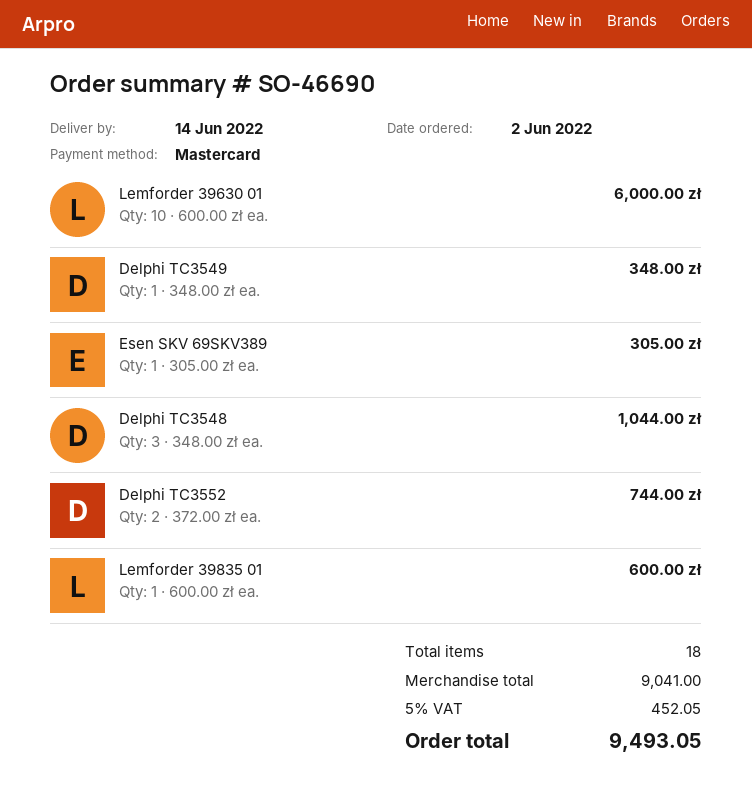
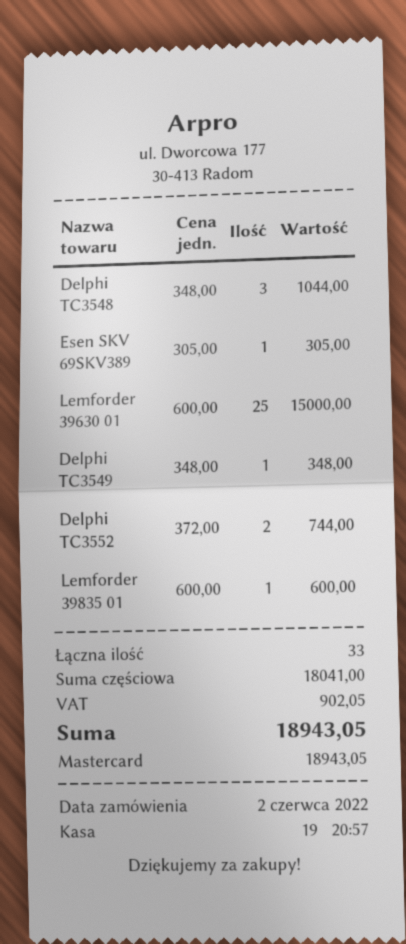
Lemforder 39630 01: 10 x 600.00 = 6000.00 -> 25 x 600.00 = 15000.00
total quantity: 18 -> 33
subtotal: 9041.00 -> 18041.00
tax: 452.05 -> 902.05
total: 9493.05 -> 18943.05

